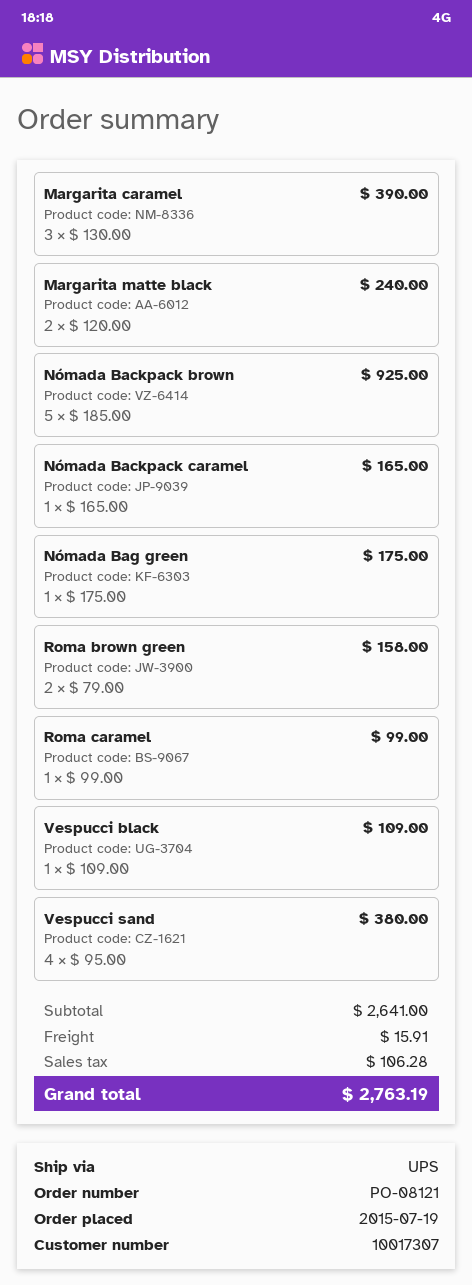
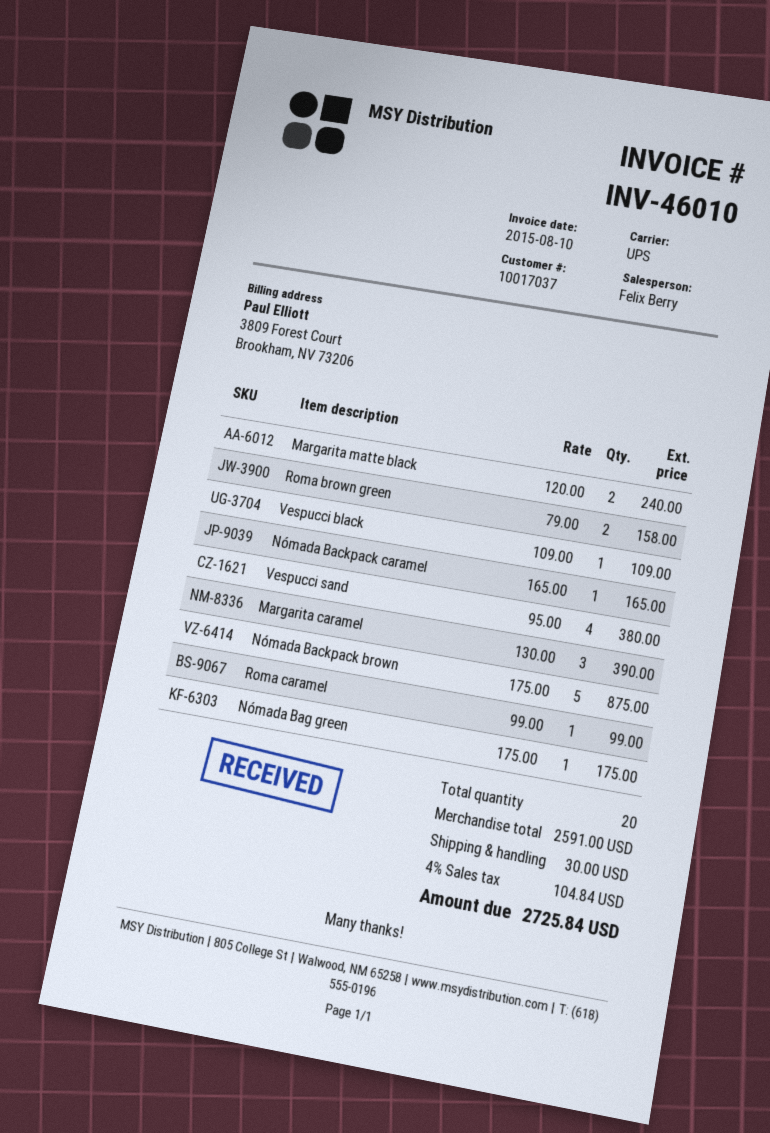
customer number: 10017307 -> 10017037
Nómada Backpack brown: 5 x 185.00 = 925.00 -> 5 x 175.00 = 875.00
subtotal: 2641.00 -> 2591.00
shipping: 15.91 -> 30.00
tax: 106.28 -> 104.84
total: 2763.19 -> 2725.84

